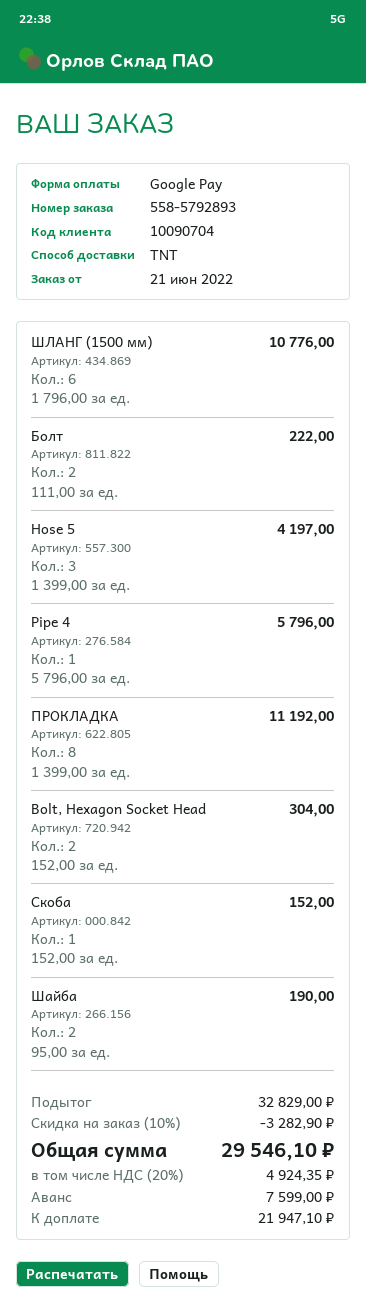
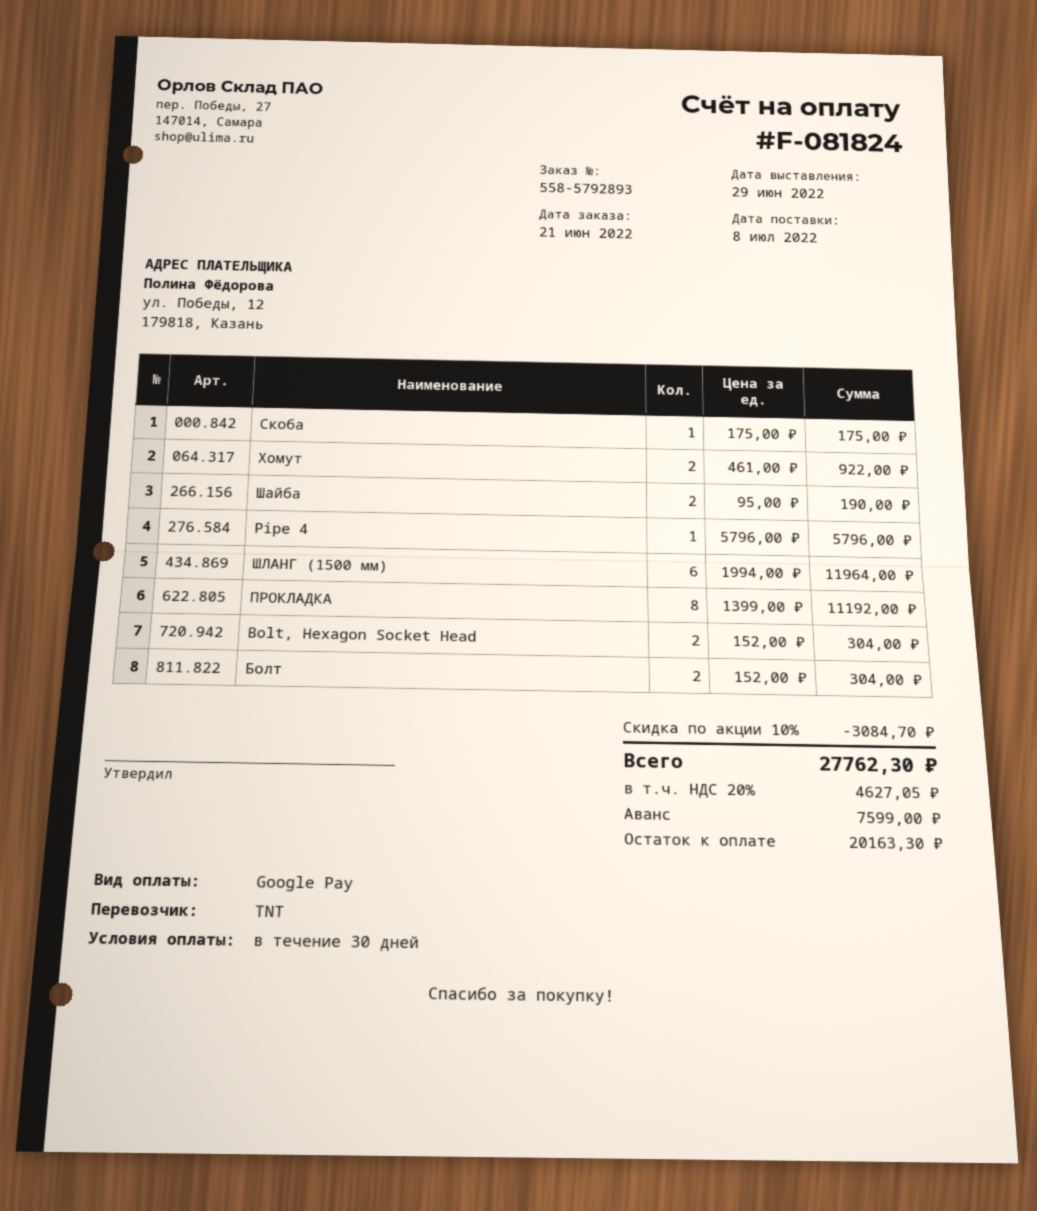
ШЛАНГ (1500 мм): 6 x 1796.00 = 10776.00 -> 6 x 1994.00 = 11964.00
Болт: 2 x 111.00 = 222.00 -> 2 x 152.00 = 304.00
Hose 5: 3 x 1399.00 = 4197.00 -> none
Скоба: 1 x 152.00 = 152.00 -> 1 x 175.00 = 175.00
Хомут: none -> 2 x 461.00 = 922.00
discount: 10% = 3282.90 -> 10% = 3084.70
tax: 20% = 4924.35 -> 20% = 4627.05
total: 29546.10 -> 27762.30
balance: 21947.10 -> 20163.30

